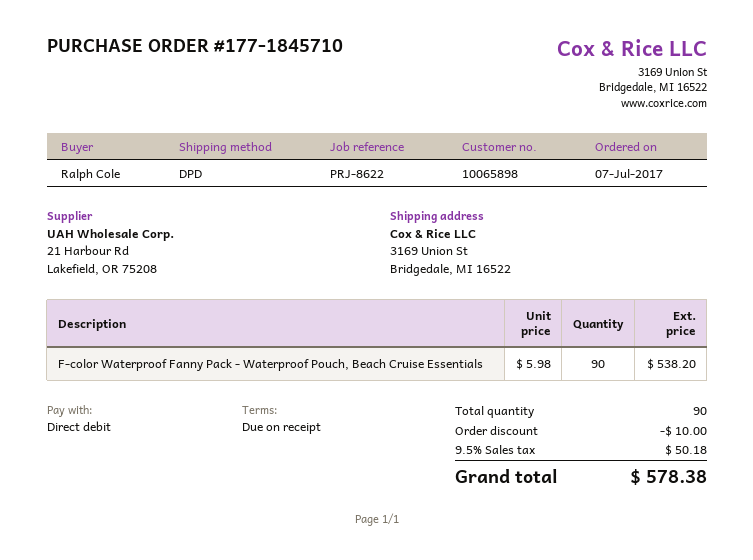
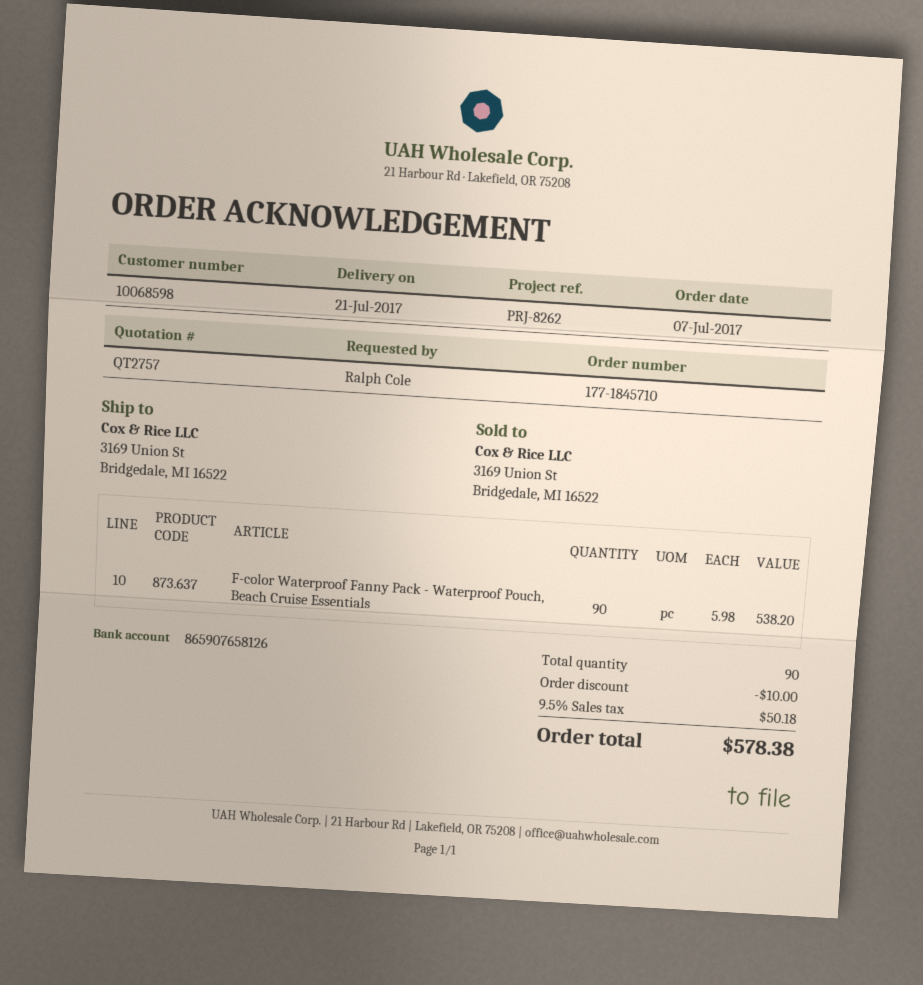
customer number: 10065898 -> 10068598
reference: PRJ-8622 -> PRJ-8262

